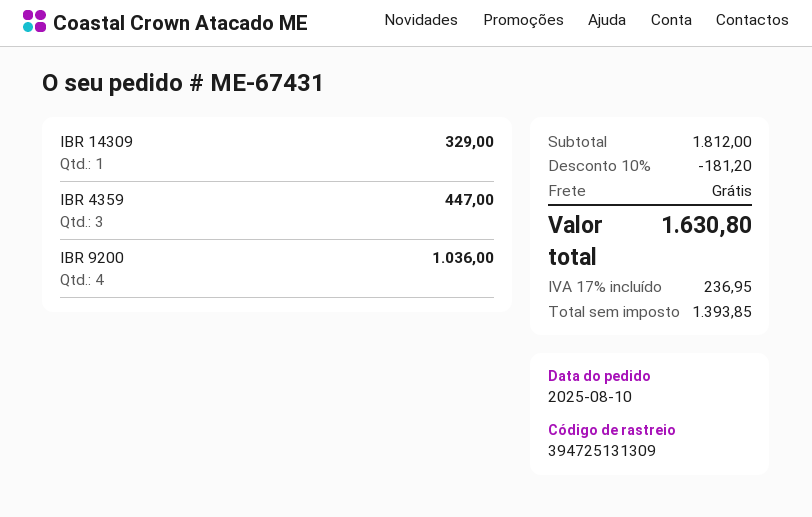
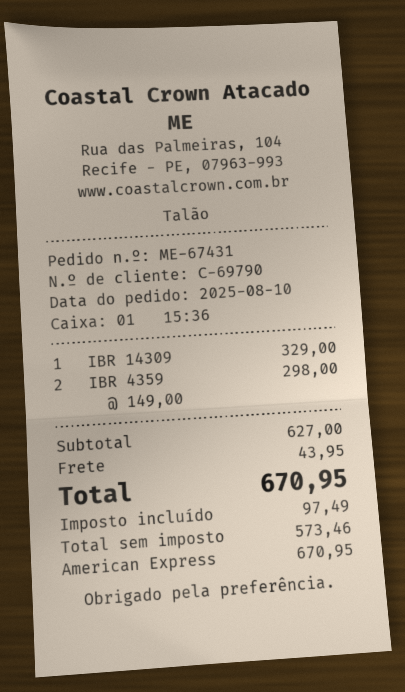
IBR 4359: 3 for 447.00 -> 2 for 298.00
IBR 9200: 4 for 1036.00 -> none
subtotal: 1812.00 -> 627.00
discount: 10% = 181.20 -> none
shipping: 0.00 -> 43.95
net: 1393.85 -> 573.46
tax: 236.95 -> 97.49
total: 1630.80 -> 670.95

